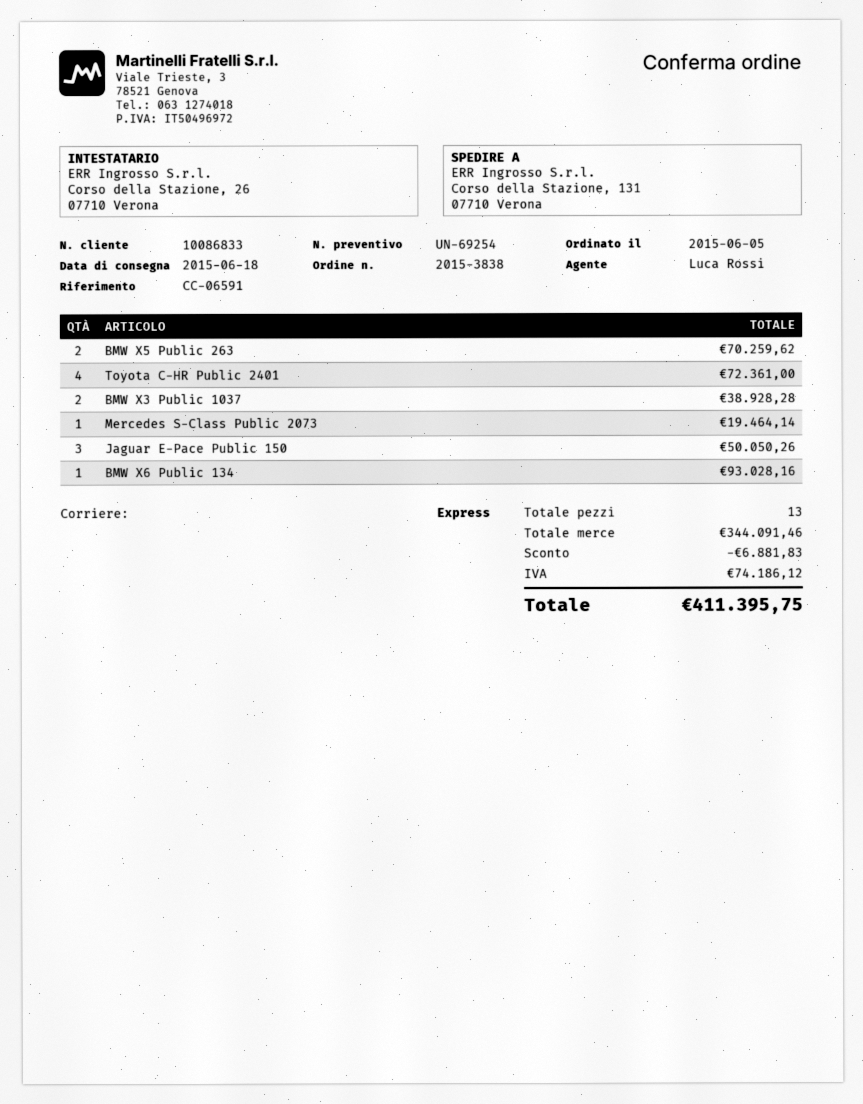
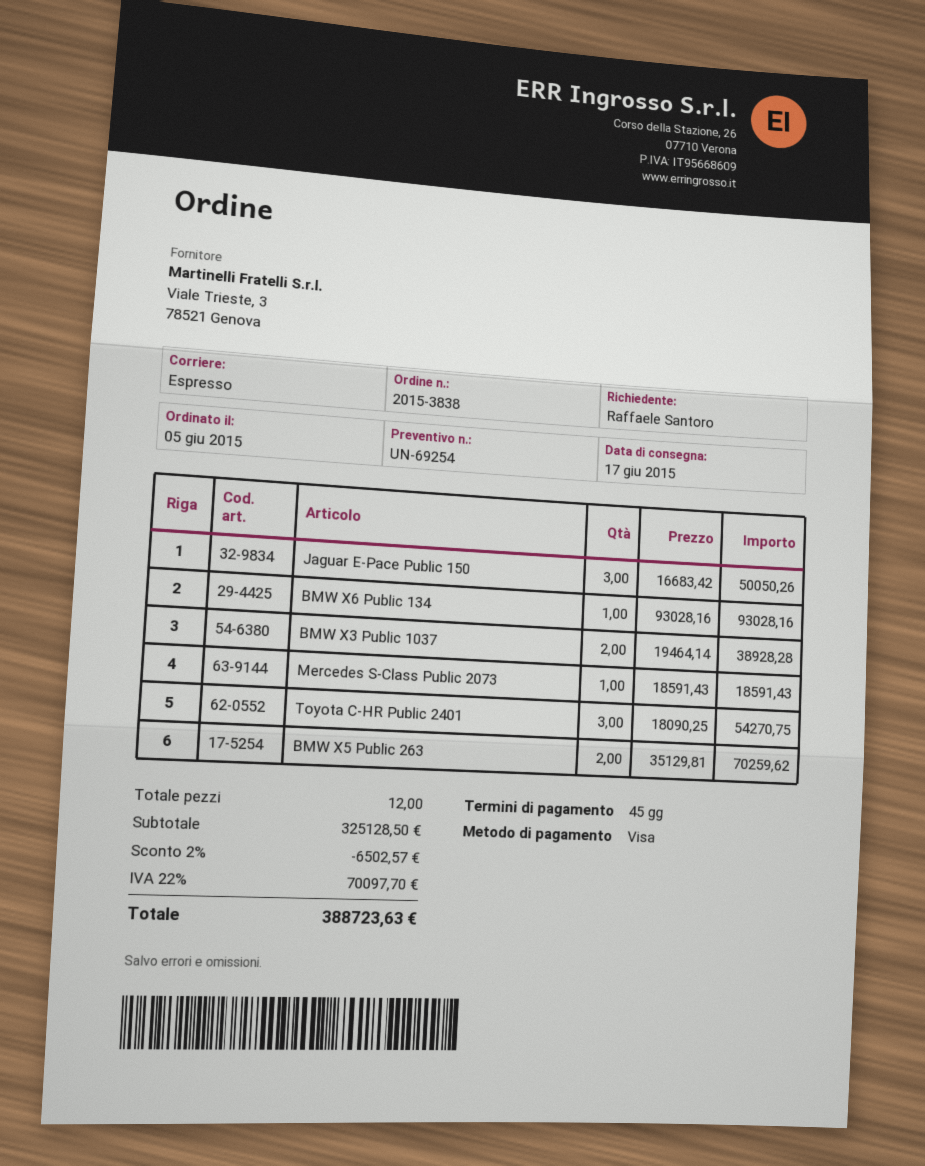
delivery date: 2015-06-18 -> 2015-06-17
Toyota C-HR Public 2401: 4 for 72361.00 -> 3 for 54270.75
Mercedes S-Class Public 2073: 1 for 19464.14 -> 1 for 18591.43
total quantity: 13 -> 12
subtotal: 344091.46 -> 325128.50
discount: 6881.83 -> 6502.57
tax: 74186.12 -> 70097.70
total: 411395.75 -> 388723.63

